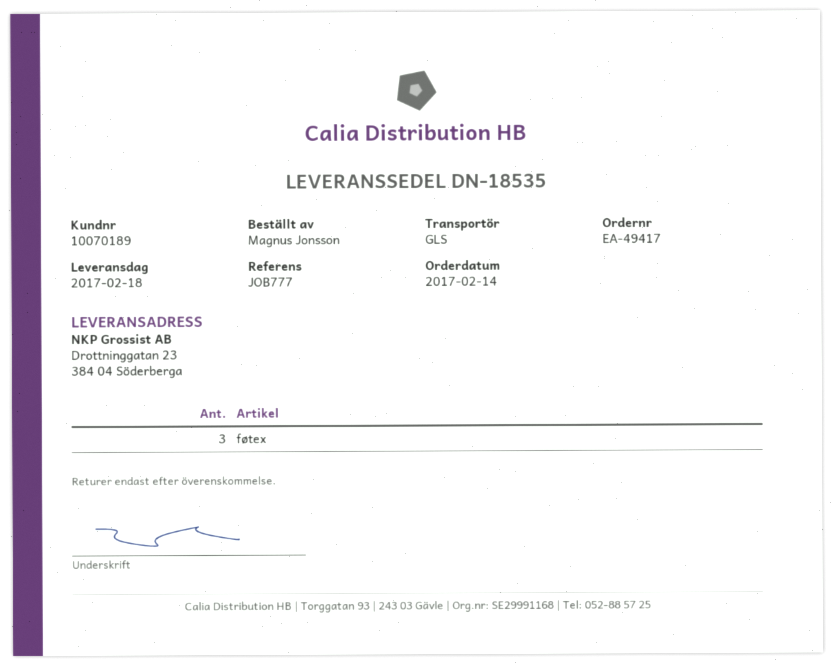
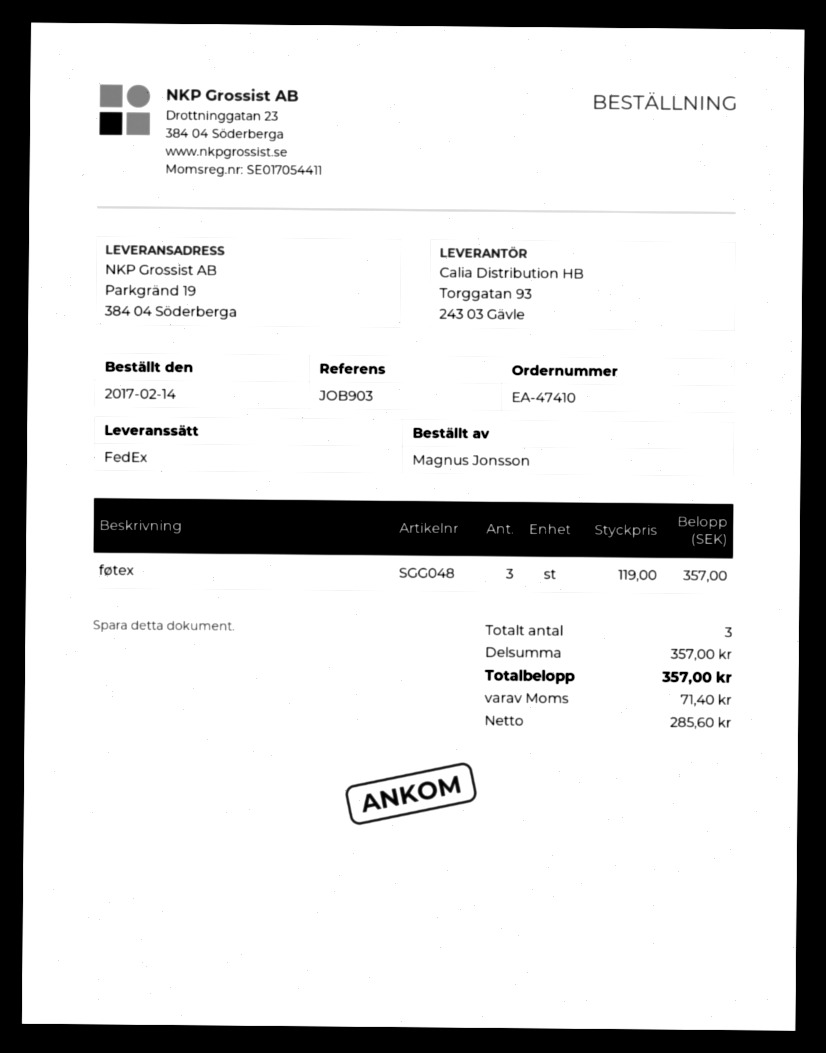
order number: EA-49417 -> EA-47410
reference: JOB777 -> JOB903
shipping method: GLS -> FedEx
ship to: Drottninggatan 23, 384 04 Söderberga -> Parkgränd 19, 384 04 Söderberga

